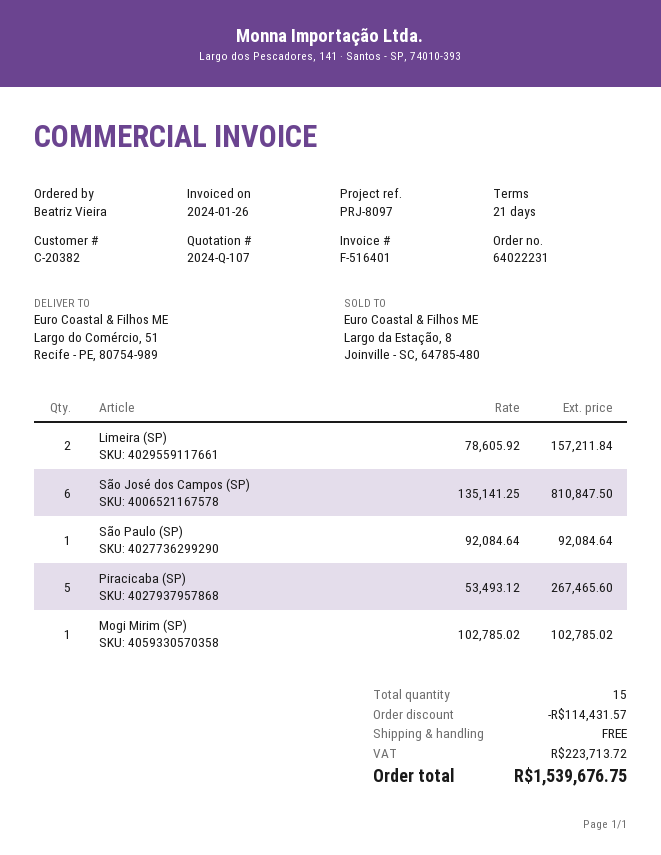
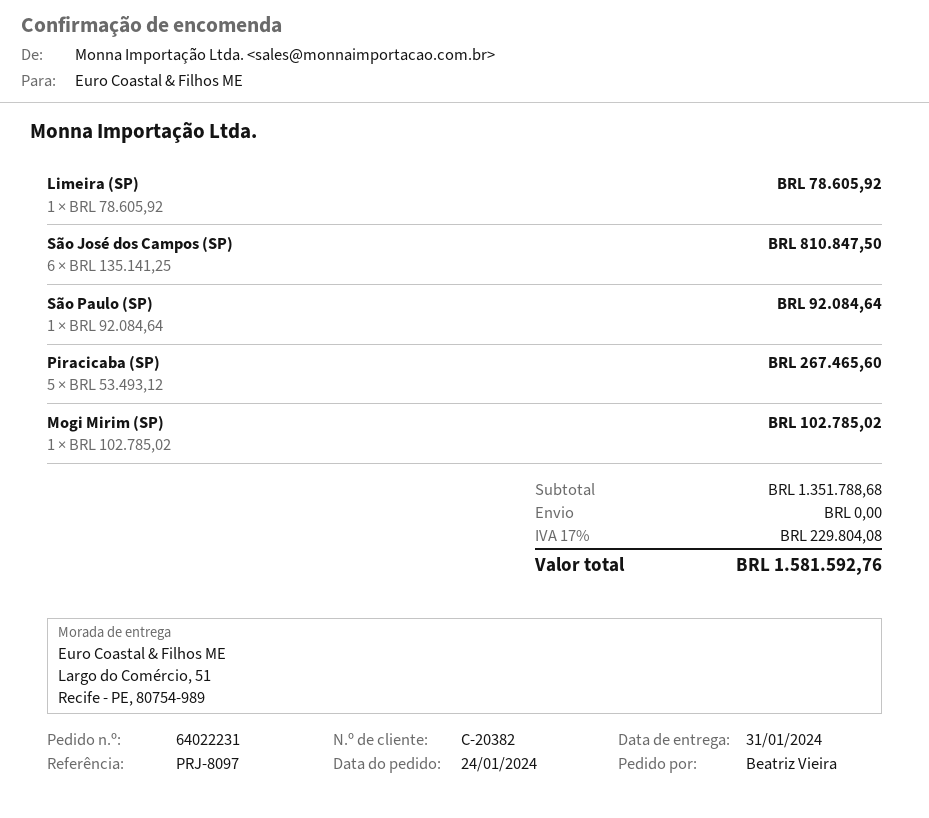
Limeira (SP): 2 x 78605.92 = 157211.84 -> 1 x 78605.92 = 78605.92
discount: 114431.57 -> none
tax: 223713.72 -> 229804.08
total: 1539676.75 -> 1581592.76

